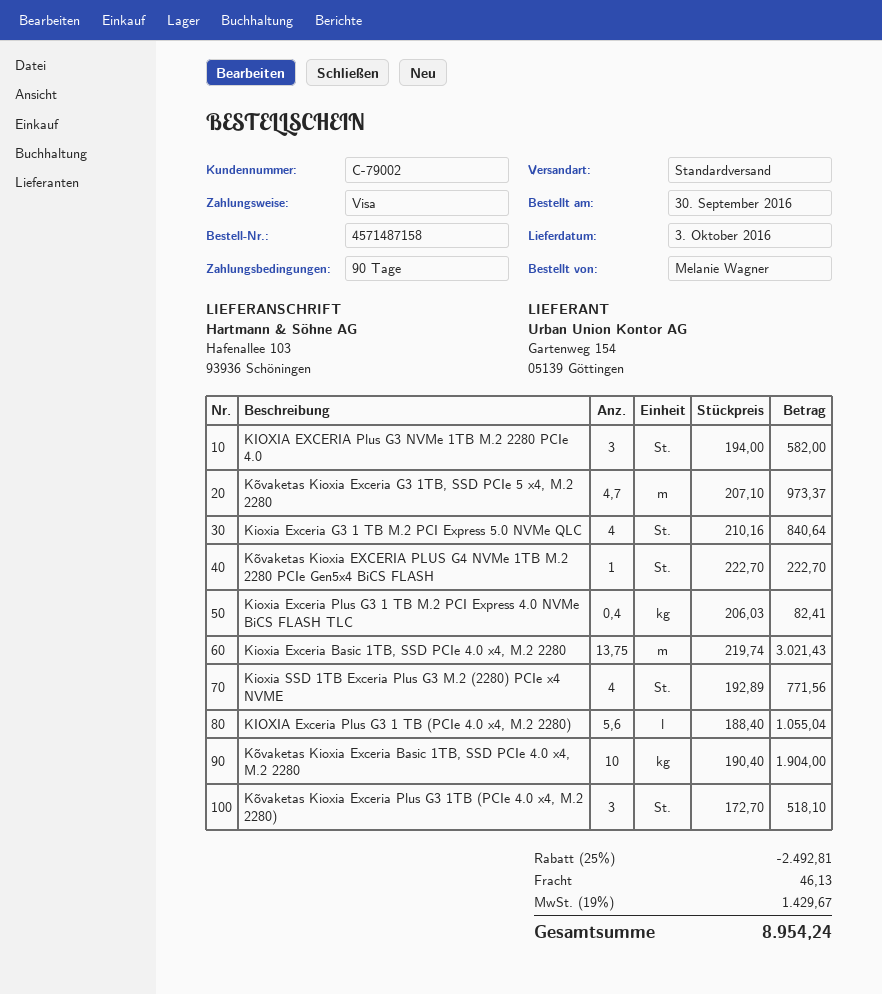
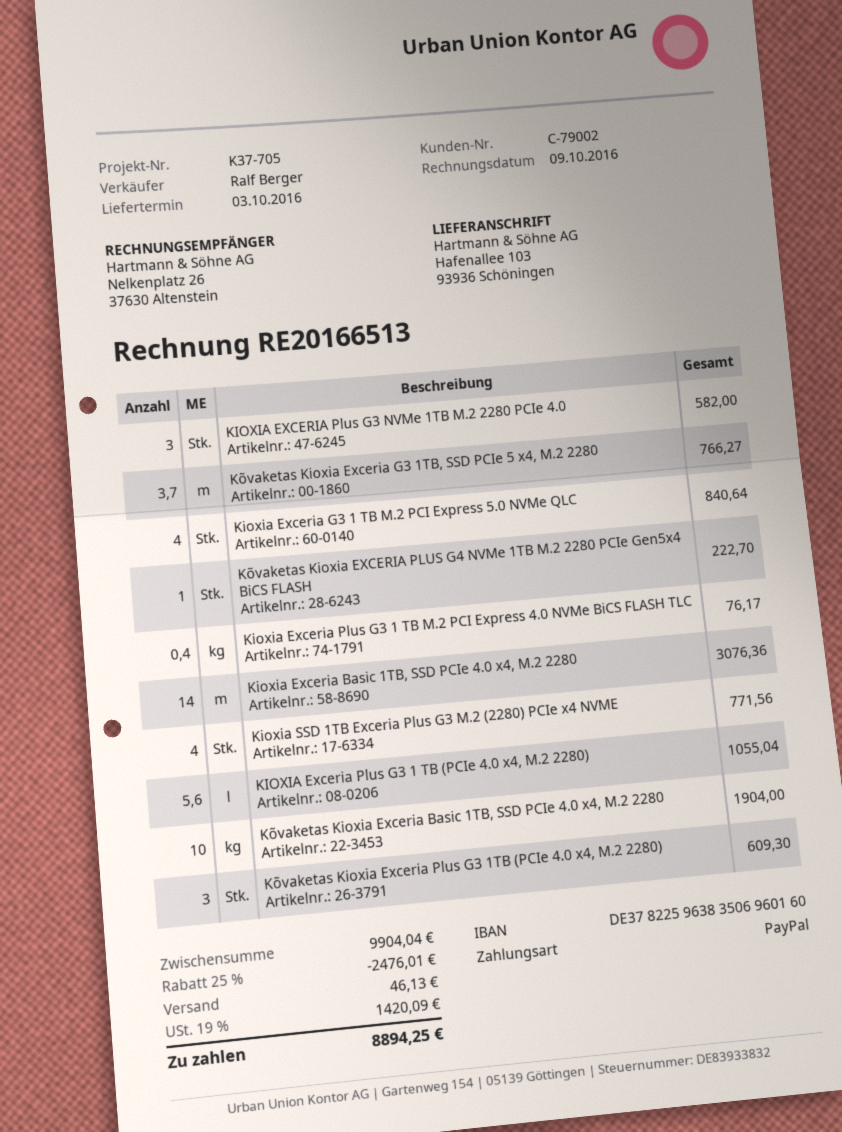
payment method: Visa -> PayPal
Kõvaketas Kioxia Exceria G3 1TB, SSD PCIe 5 x4, M.2 2280: 4.7 for 973.37 -> 3.7 for 766.27
Kioxia Exceria Plus G3 1 TB M.2 PCI Express 4.0 NVMe BiCS FLASH TLC: 0.4 for 82.41 -> 0.4 for 76.17
Kioxia Exceria Basic 1TB, SSD PCIe 4.0 x4, M.2 2280: 13.75 for 3021.43 -> 14 for 3076.36
Kõvaketas Kioxia Exceria Plus G3 1TB (PCIe 4.0 x4, M.2 2280): 3 for 518.10 -> 3 for 609.30
discount: 25% = 2492.81 -> 25% = 2476.01
tax: 19% = 1429.67 -> 19% = 1420.09
total: 8954.24 -> 8894.25

